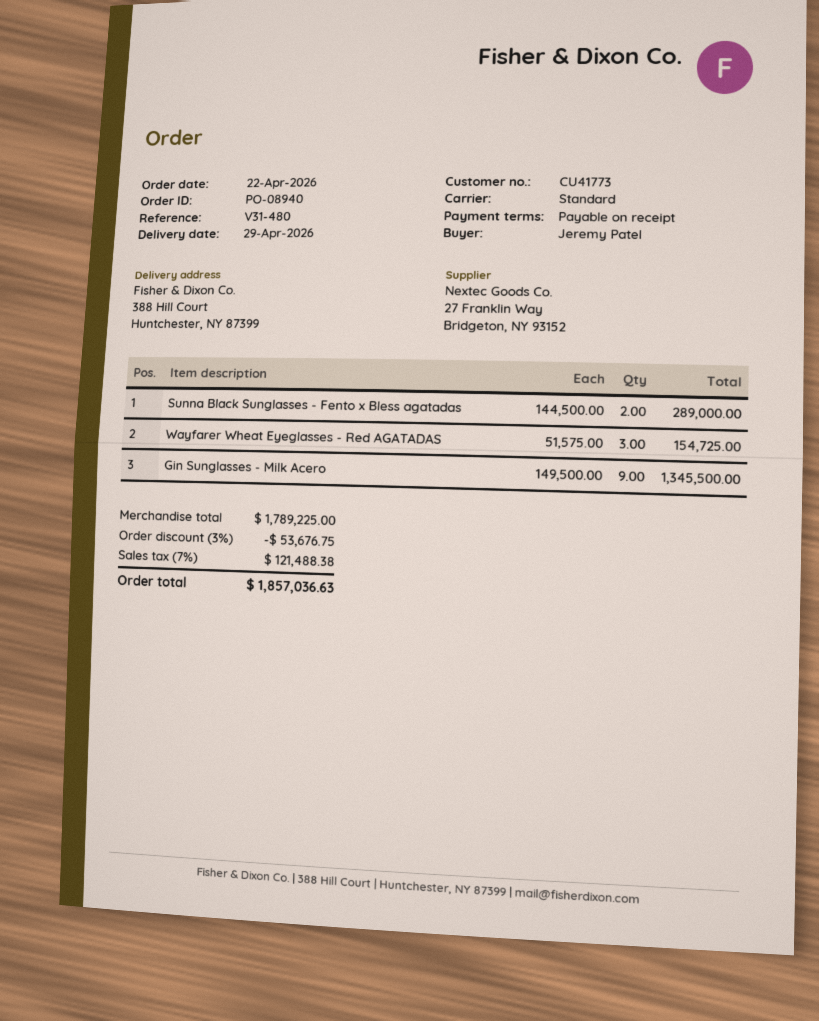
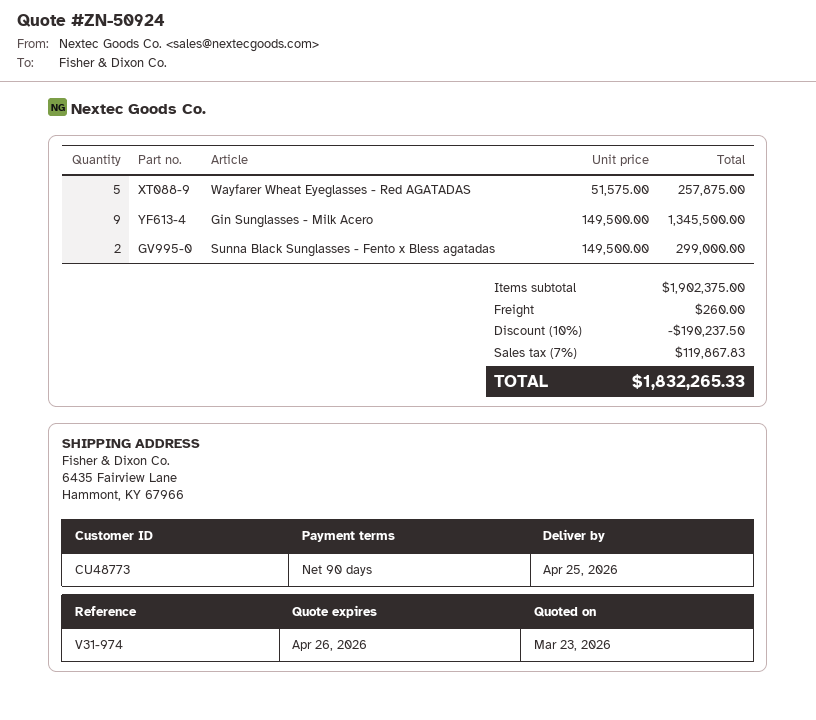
delivery date: 2026-04-29 -> 2026-04-25
payment terms: on receipt -> 90 days
customer number: CU41773 -> CU48773
reference: V31-480 -> V31-974
ship to: 388 Hill Court, Huntchester, NY 87399 -> 6435 Fairview Lane, Hammont, KY 67966
Sunna Black Sunglasses - Fento x Bless agatadas: 2 x 144500.00 = 289000.00 -> 2 x 149500.00 = 299000.00
Wayfarer Wheat Eyeglasses - Red AGATADAS: 3 x 51575.00 = 154725.00 -> 5 x 51575.00 = 257875.00
subtotal: 1789225.00 -> 1902375.00
discount: 3% = 53676.75 -> 10% = 190237.50
shipping: none -> 260.00
tax: 7% = 121488.38 -> 7% = 119867.83
total: 1857036.63 -> 1832265.33

